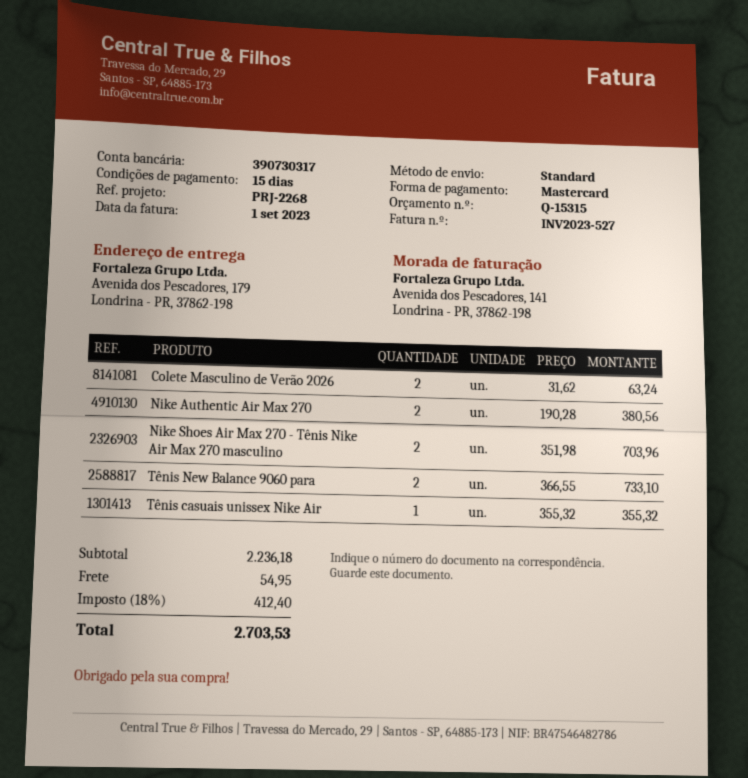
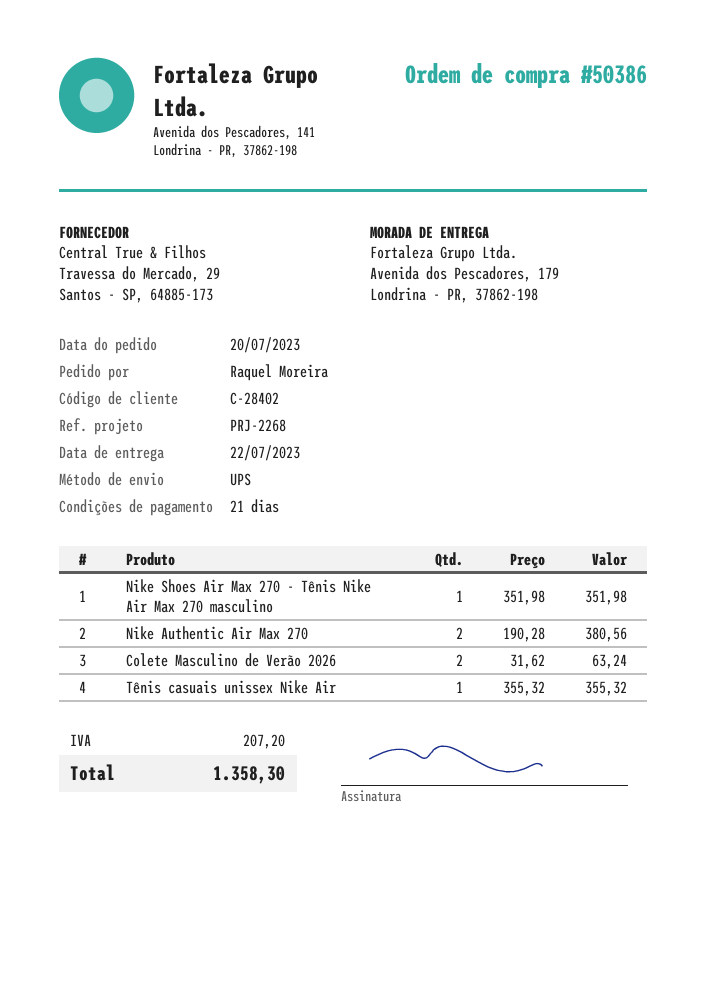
payment terms: 15 days -> 21 days
shipping method: standard -> UPS
Nike Shoes Air Max 270 - Tênis Nike Air Max 270 masculino: 2 x 351.98 = 703.96 -> 1 x 351.98 = 351.98
Tênis New Balance 9060 para: 2 x 366.55 = 733.10 -> none
shipping: 54.95 -> none
tax: 412.40 -> 207.20
total: 2703.53 -> 1358.30

